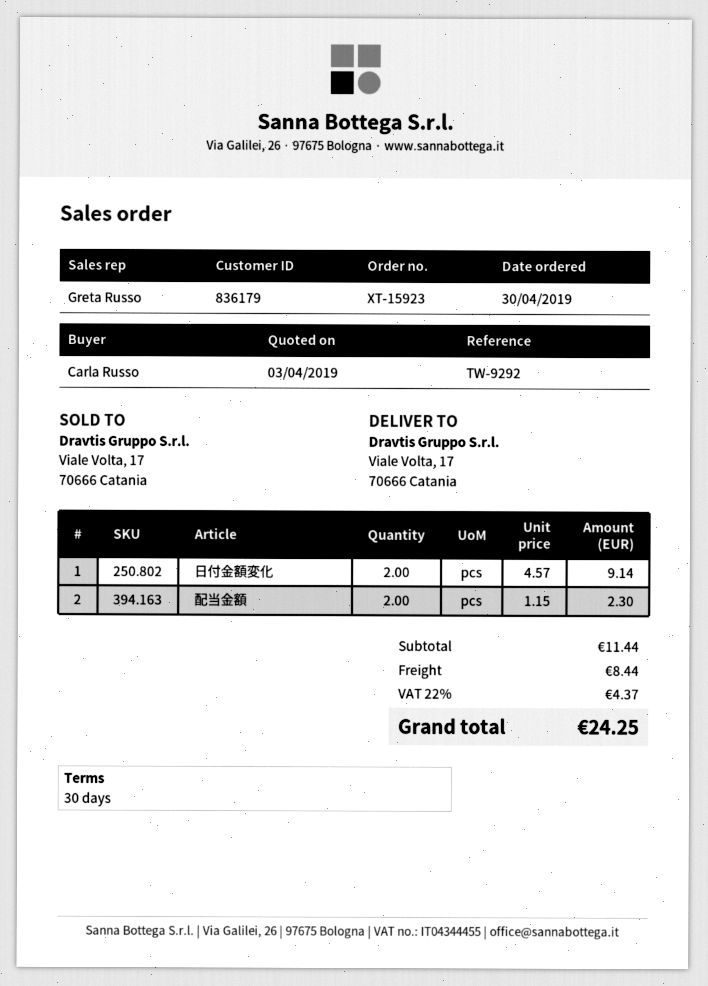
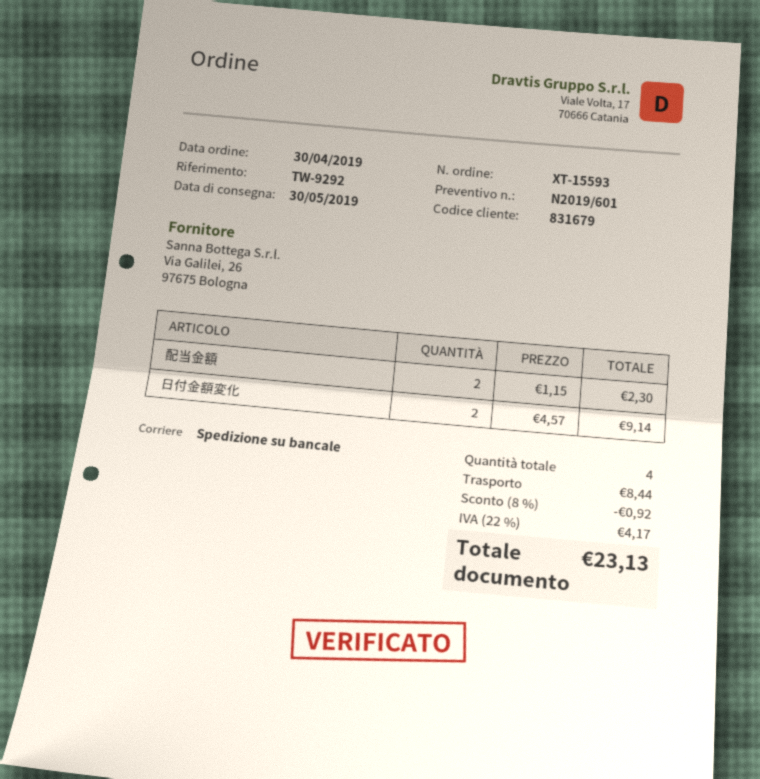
order number: XT-15923 -> XT-15593
customer number: 836179 -> 831679
discount: none -> 8% = 0.92
tax: 22% = 4.37 -> 22% = 4.17
total: 24.25 -> 23.13

